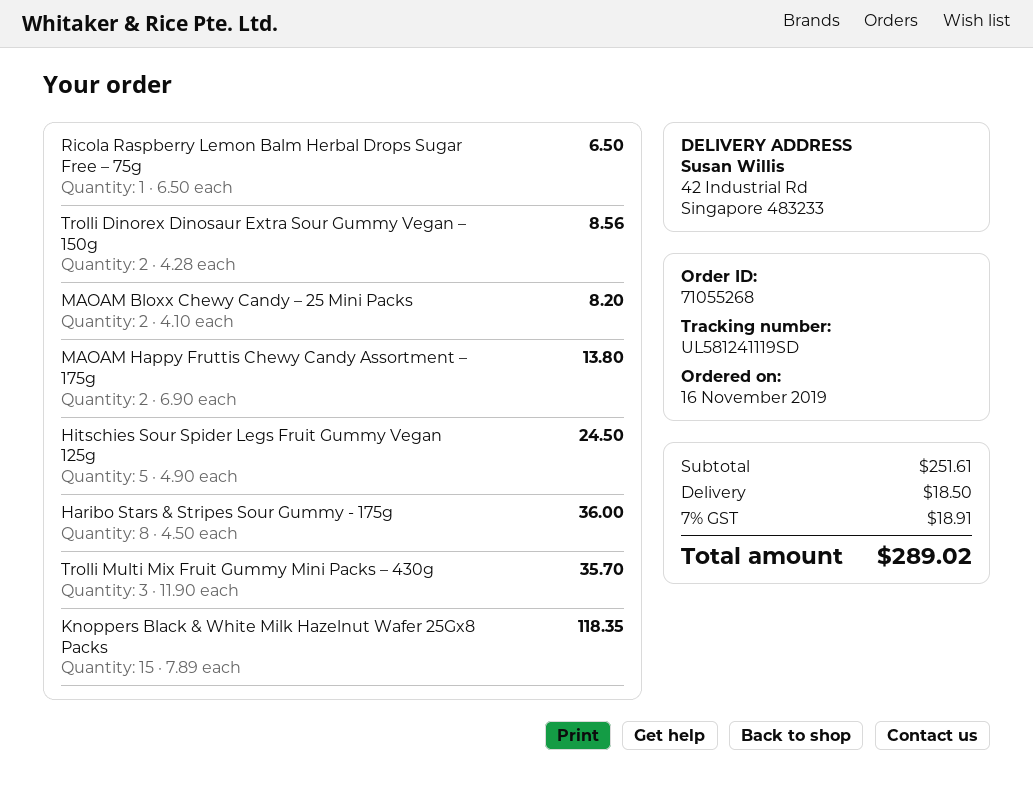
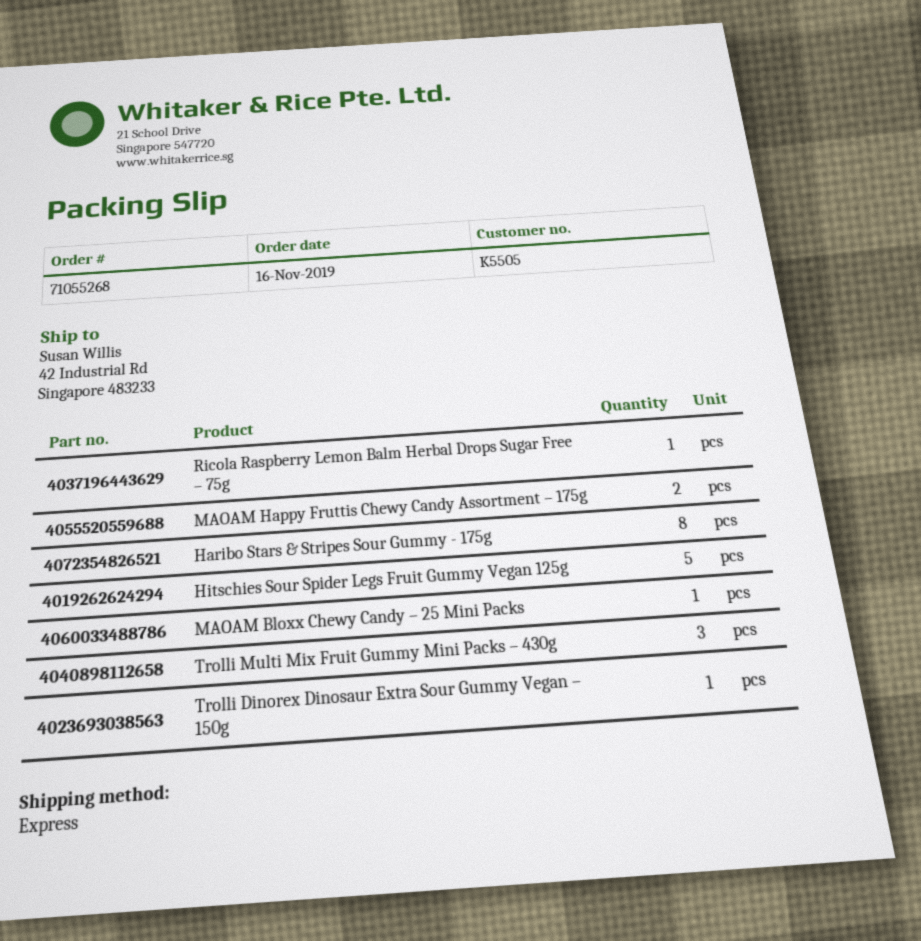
Trolli Dinorex Dinosaur Extra Sour Gummy Vegan – 150g: 2 -> 1
MAOAM Bloxx Chewy Candy – 25 Mini Packs: 2 -> 1
Knoppers Black & White Milk Hazelnut Wafer 25Gx8 Packs: 15 -> none

